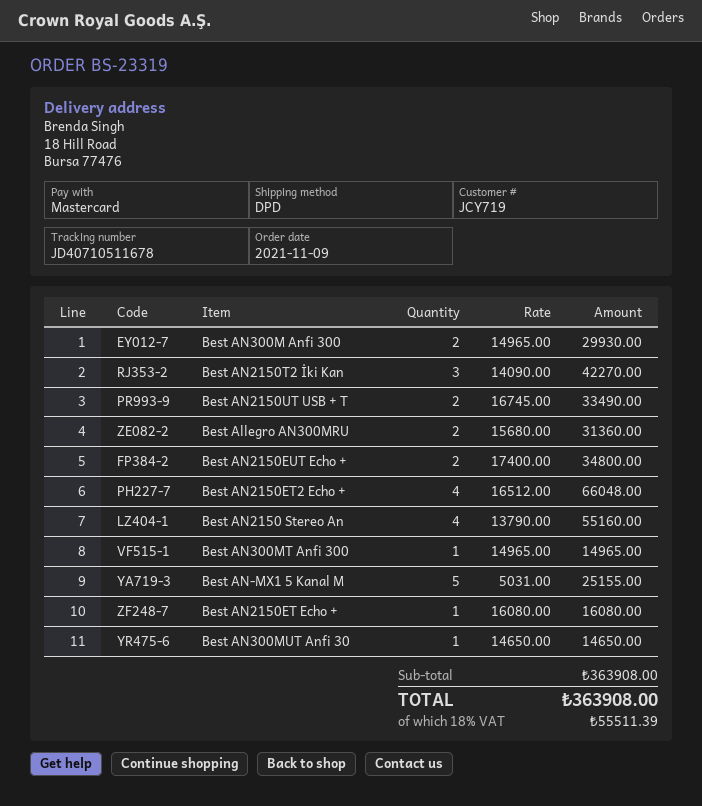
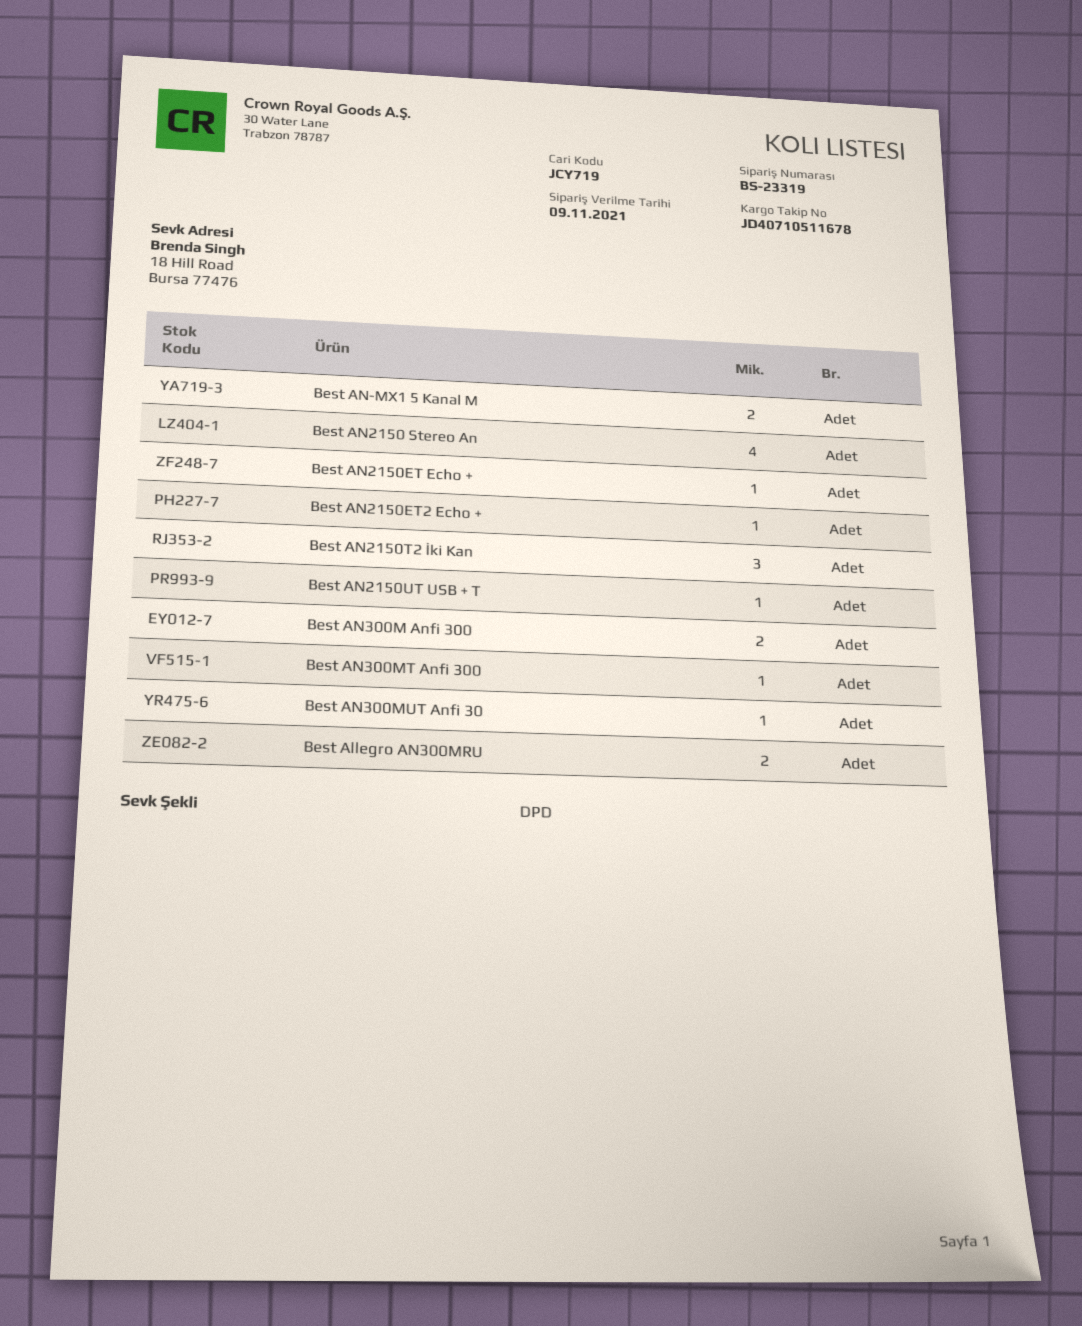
Best AN2150UT USB + T: 2 -> 1
Best AN2150EUT Echo +: 2 -> none
Best AN2150ET2 Echo +: 4 -> 1
Best AN-MX1 5 Kanal M: 5 -> 2

